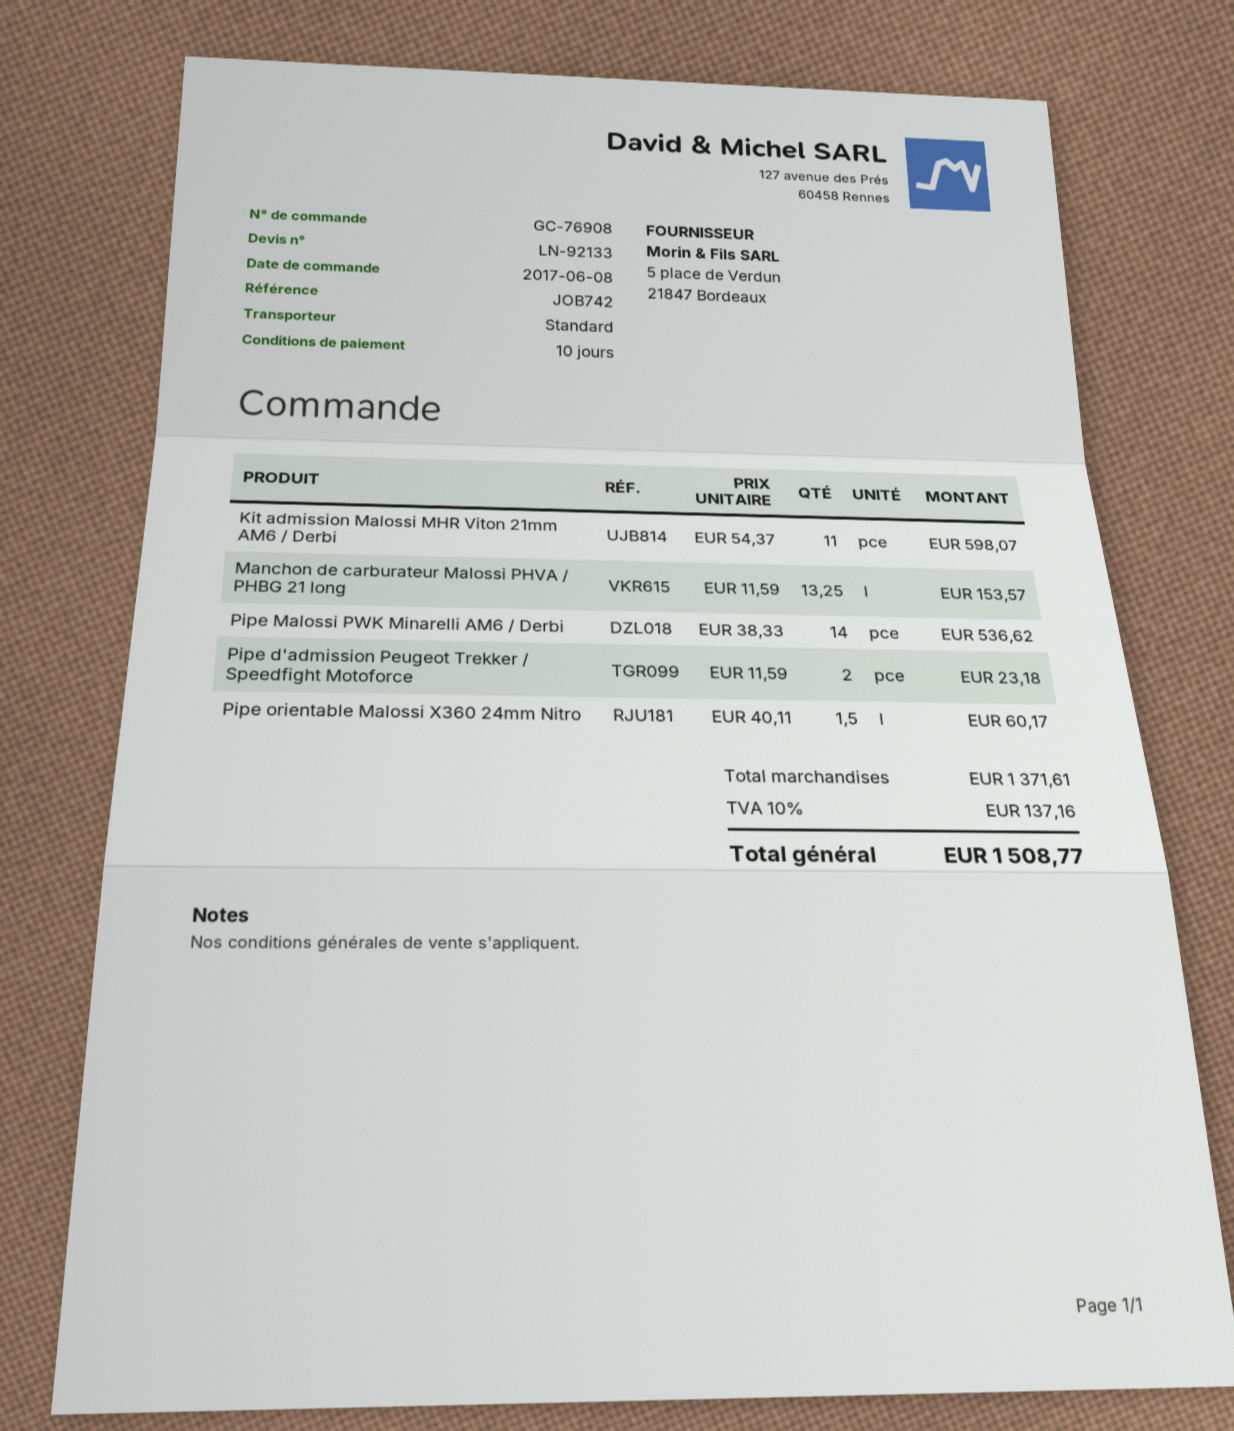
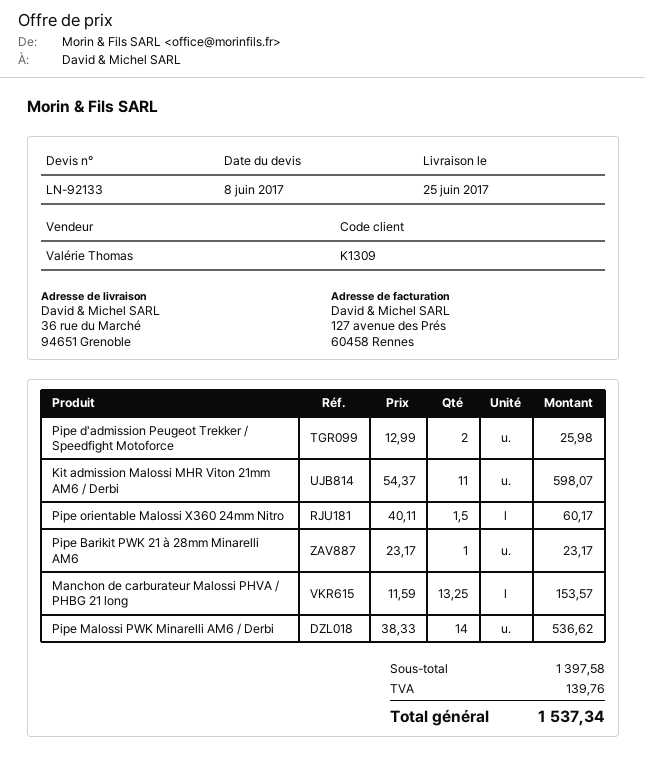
Pipe d'admission Peugeot Trekker / Speedfight Motoforce: 2 x 11.59 = 23.18 -> 2 x 12.99 = 25.98
Pipe Barikit PWK 21 à 28mm Minarelli AM6: none -> 1 x 23.17 = 23.17
subtotal: 1371.61 -> 1397.58
tax: 137.16 -> 139.76
total: 1508.77 -> 1537.34

